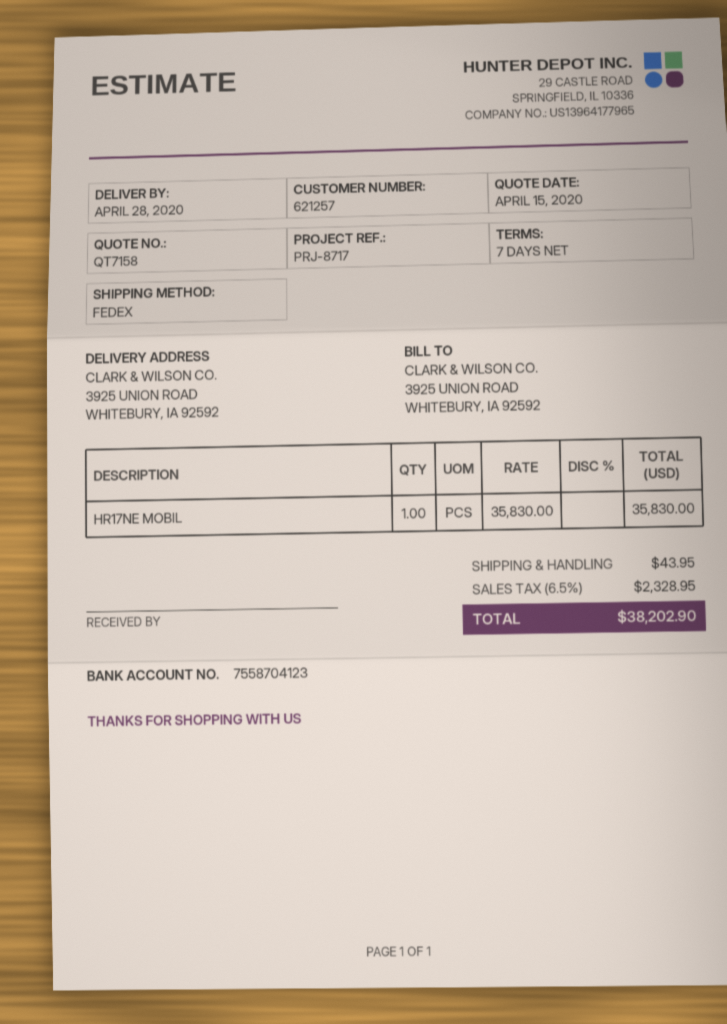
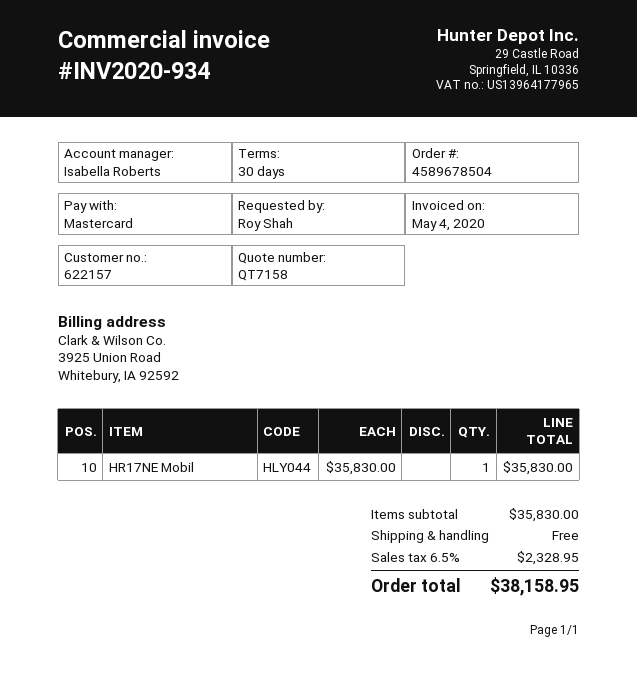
payment terms: 7 days -> 30 days
customer number: 621257 -> 622157
shipping: 43.95 -> 0.00
total: 38202.90 -> 38158.95

